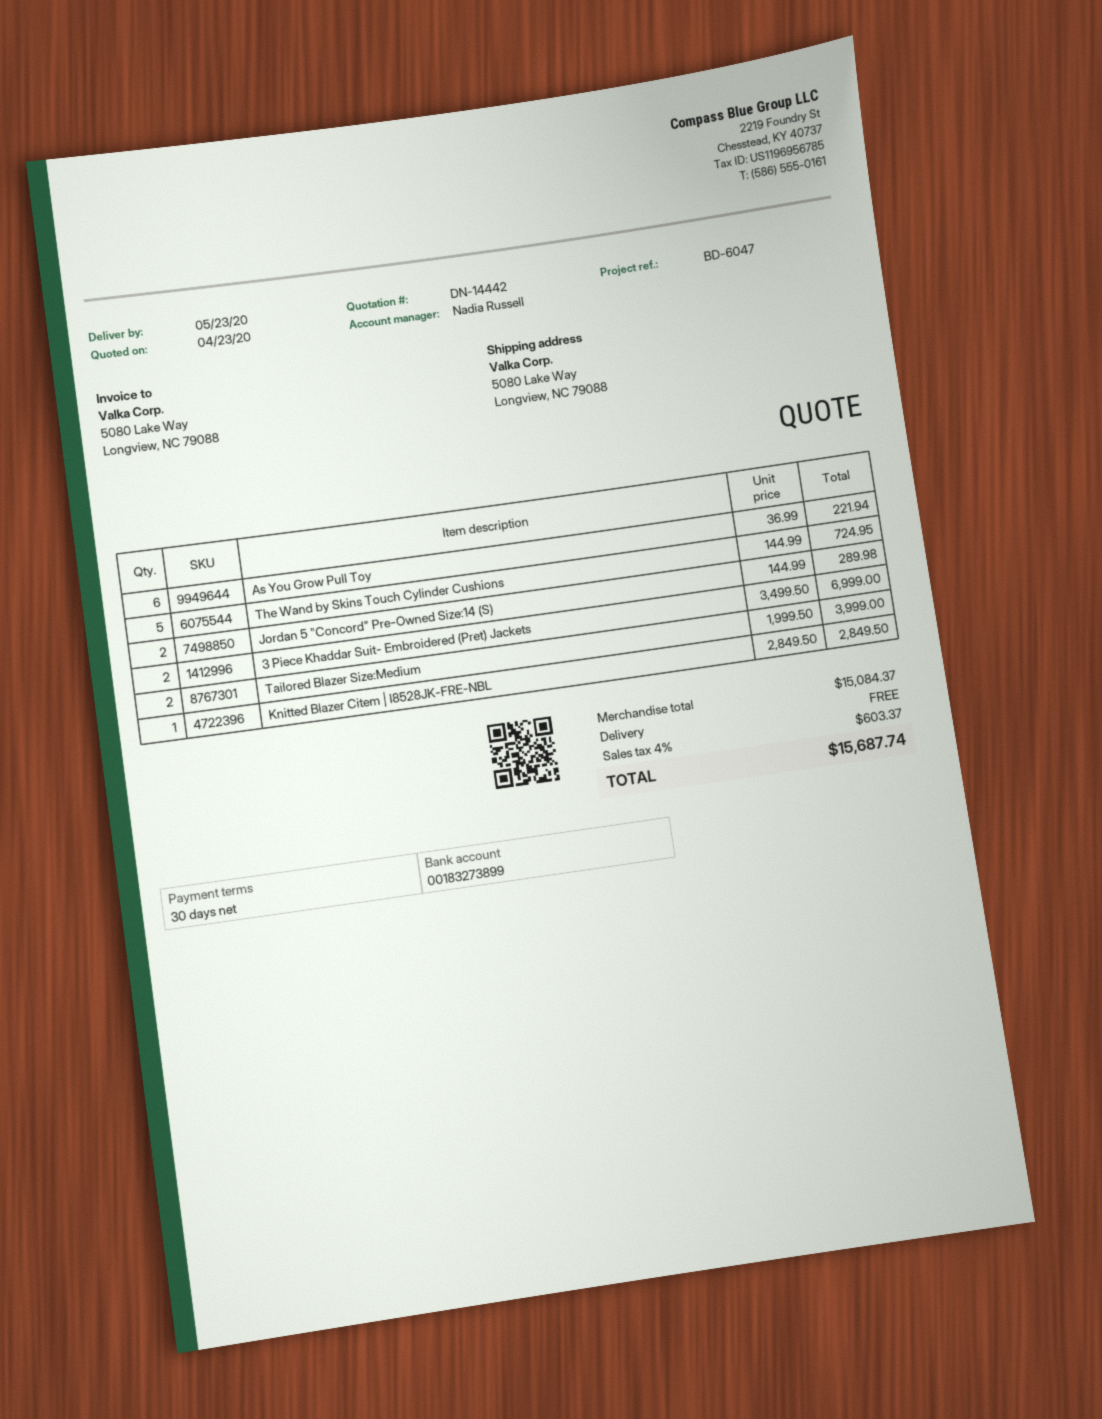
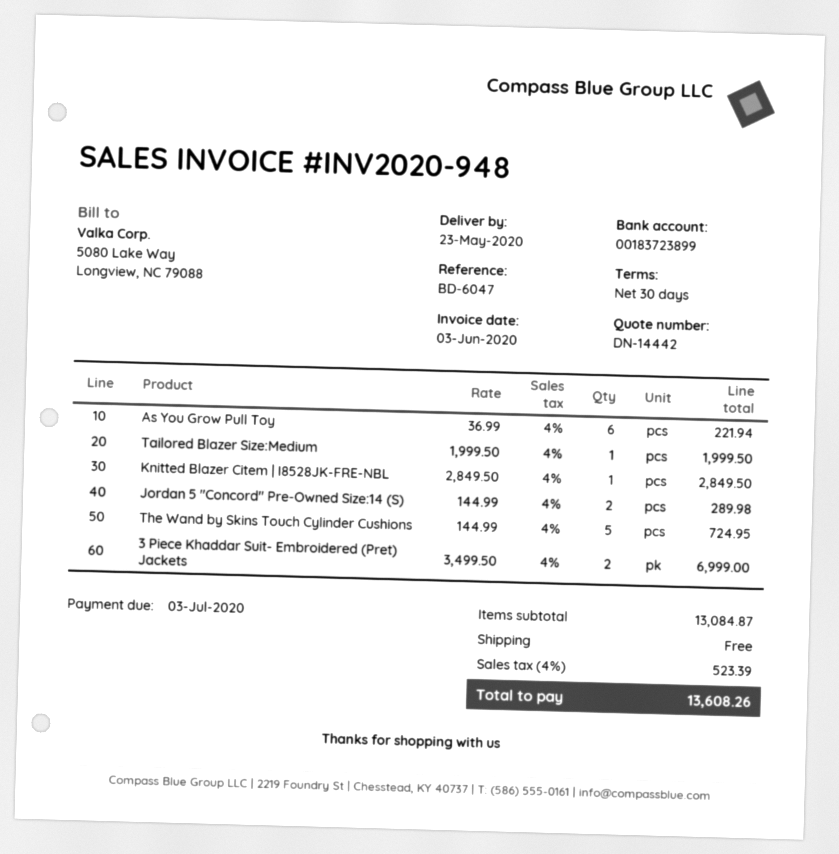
bank account: 00183273899 -> 00183723899
Tailored Blazer Size:Medium: 2 x 1999.50 = 3999.00 -> 1 x 1999.50 = 1999.50
subtotal: 15084.37 -> 13084.87
tax: 4% = 603.37 -> 4% = 523.39
total: 15687.74 -> 13608.26

